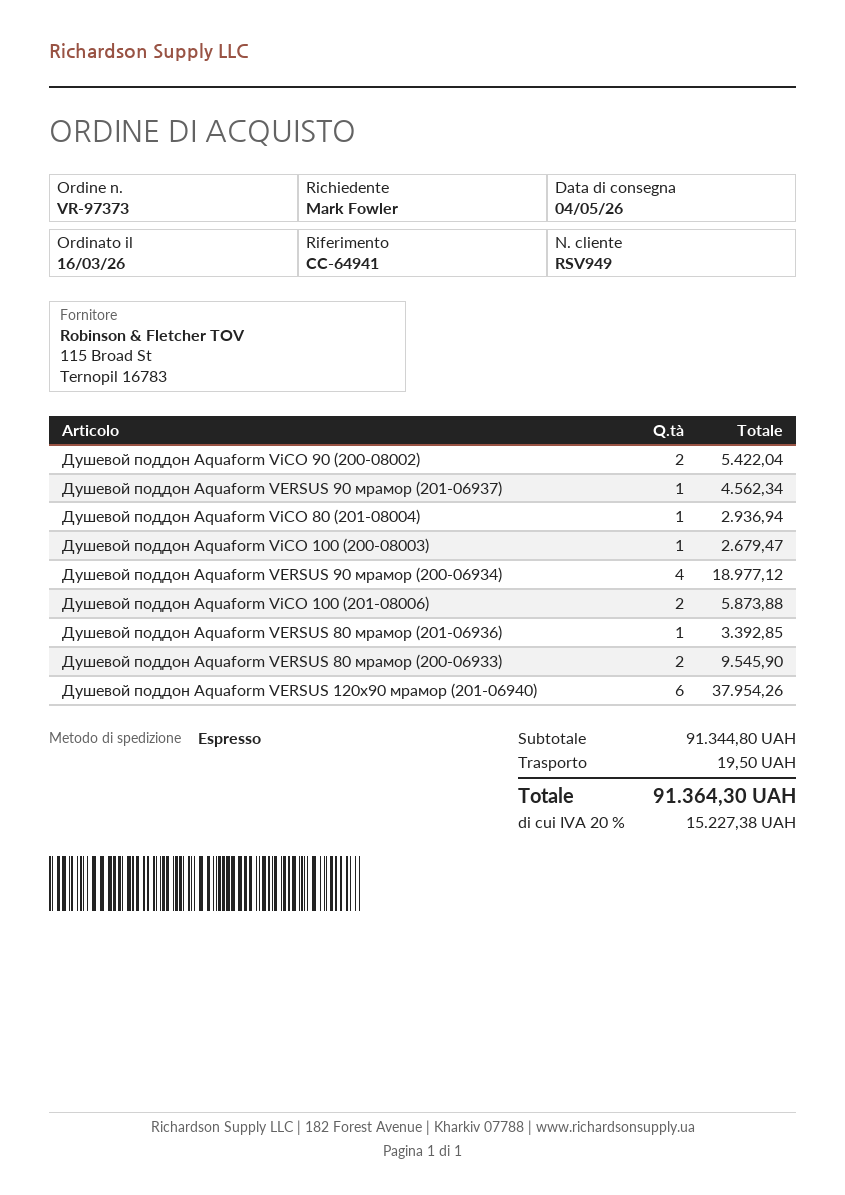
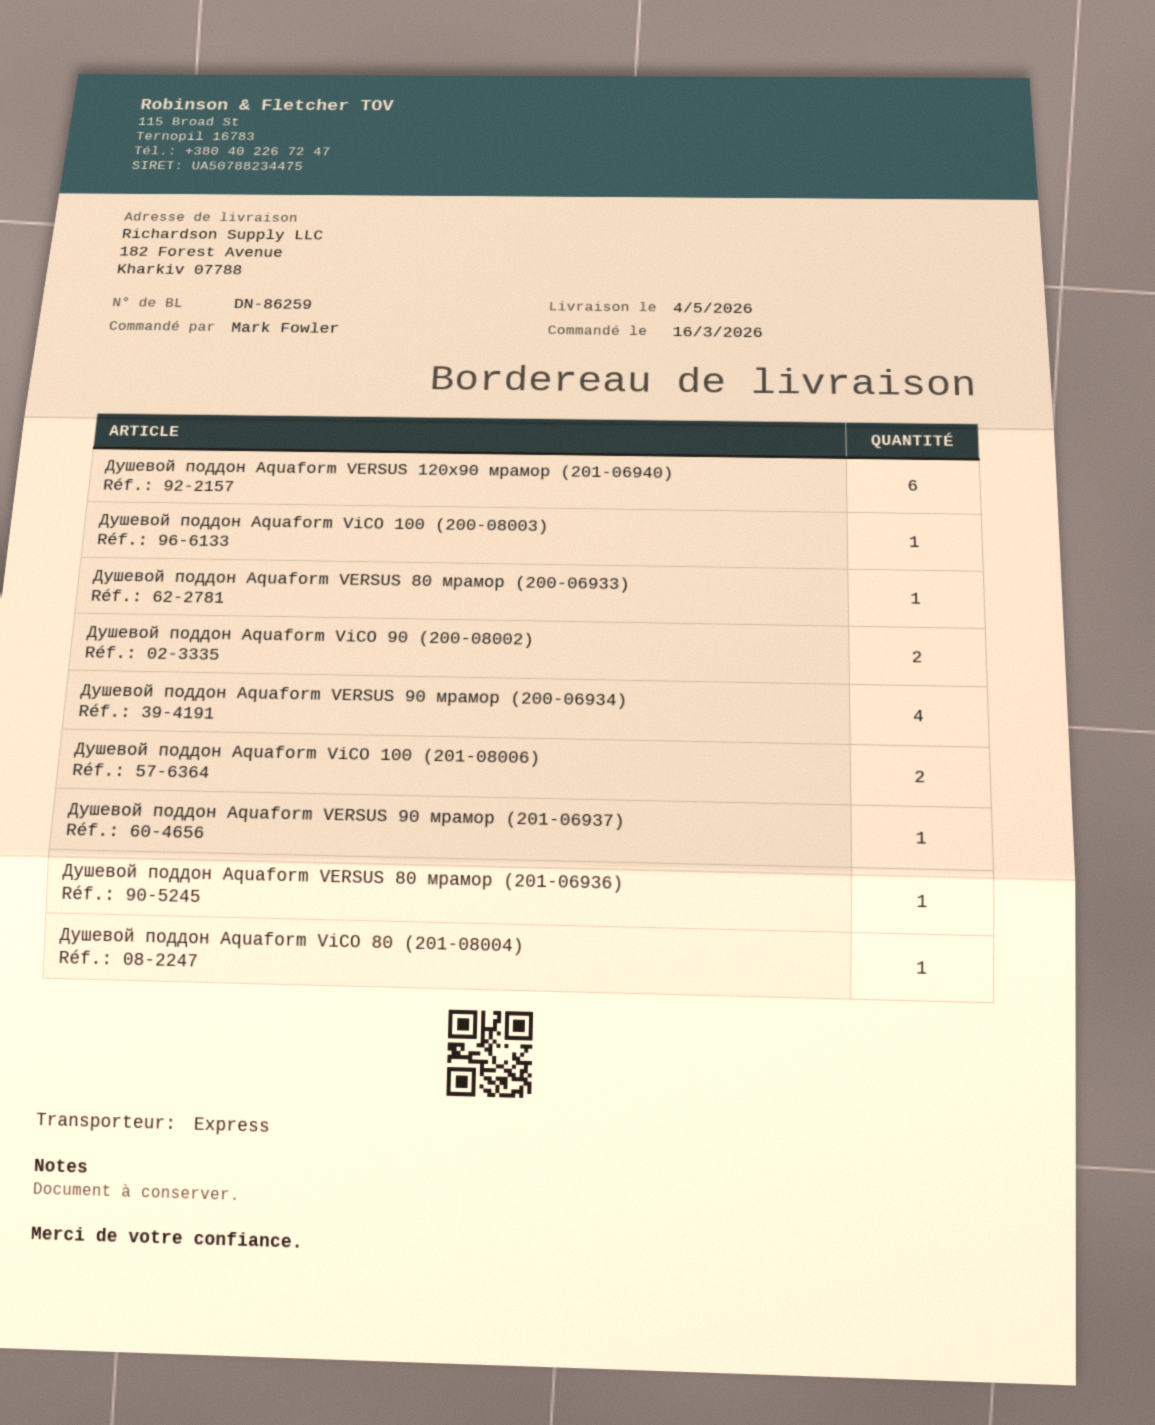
Душевой поддон Aquaform VERSUS 80 мрамор (200-06933): 2 -> 1

